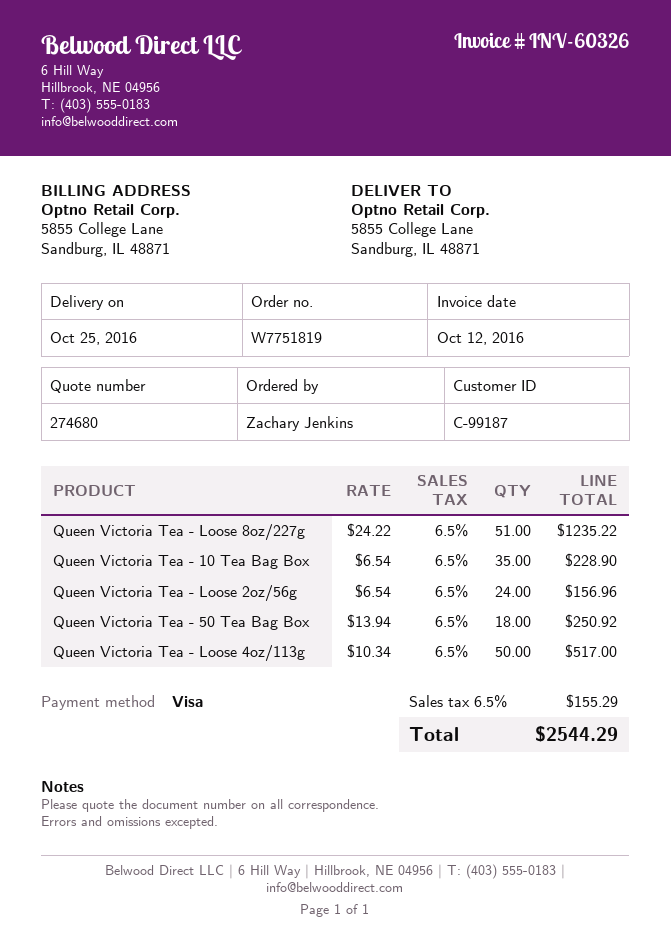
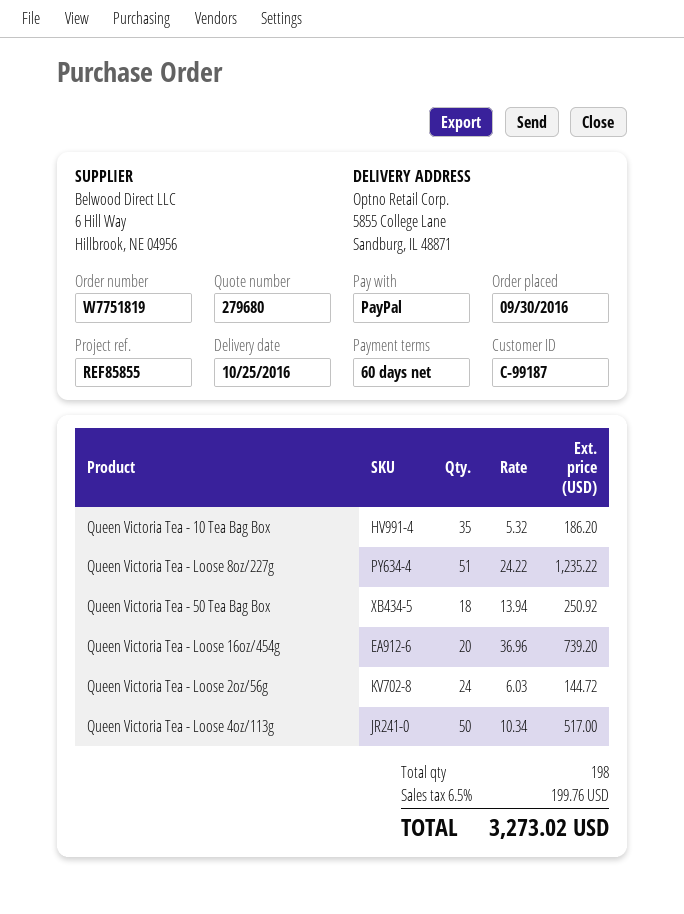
quote number: 274680 -> 279680
payment method: Visa -> PayPal
Queen Victoria Tea - 10 Tea Bag Box: 35 x 6.54 = 228.90 -> 35 x 5.32 = 186.20
Queen Victoria Tea - Loose 2oz/56g: 24 x 6.54 = 156.96 -> 24 x 6.03 = 144.72
Queen Victoria Tea - Loose 16oz/454g: none -> 20 x 36.96 = 739.20
tax: 6.5% = 155.29 -> 6.5% = 199.76
total: 2544.29 -> 3273.02

